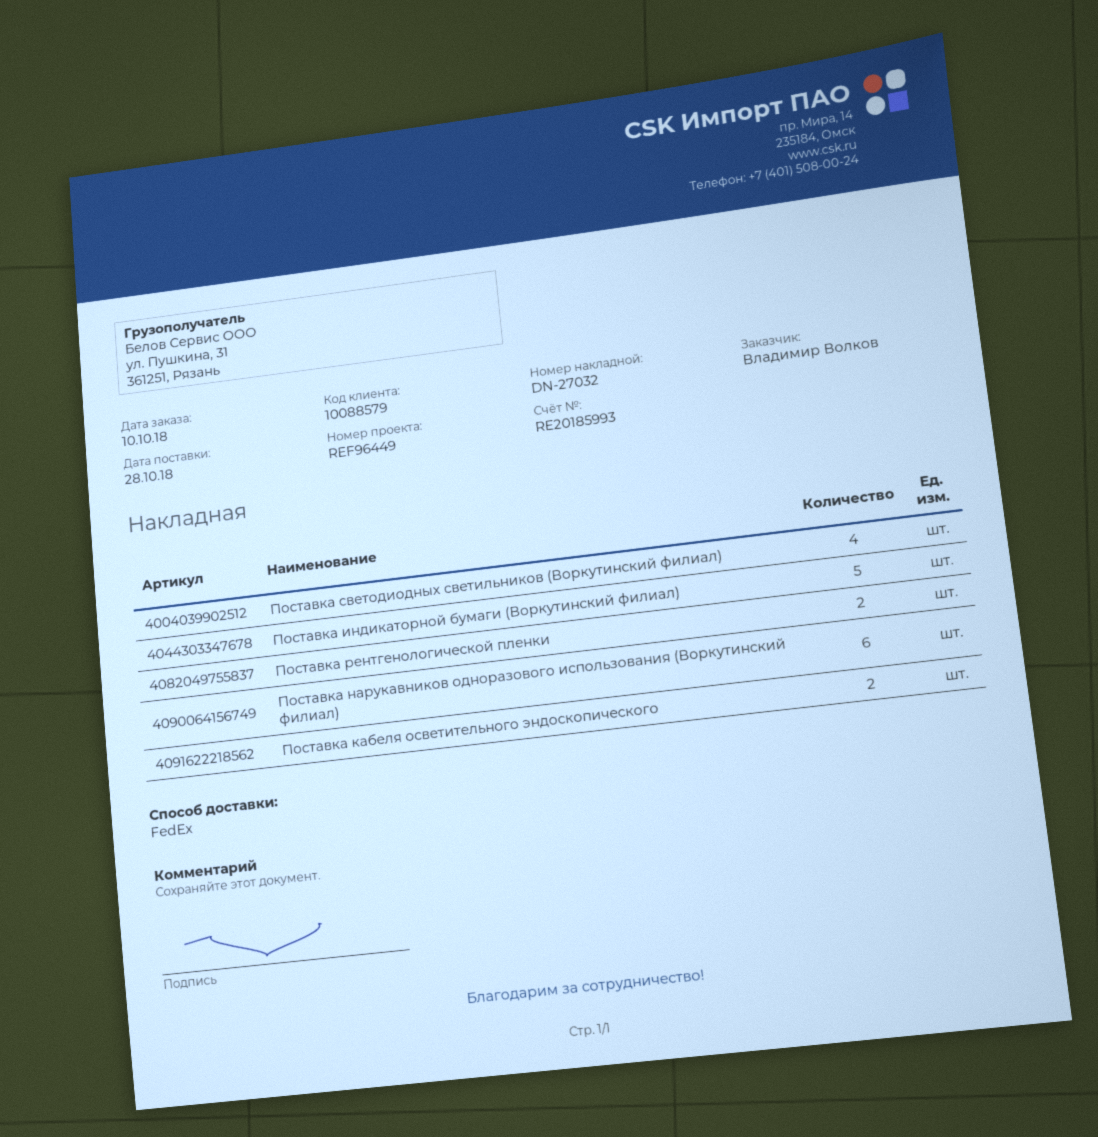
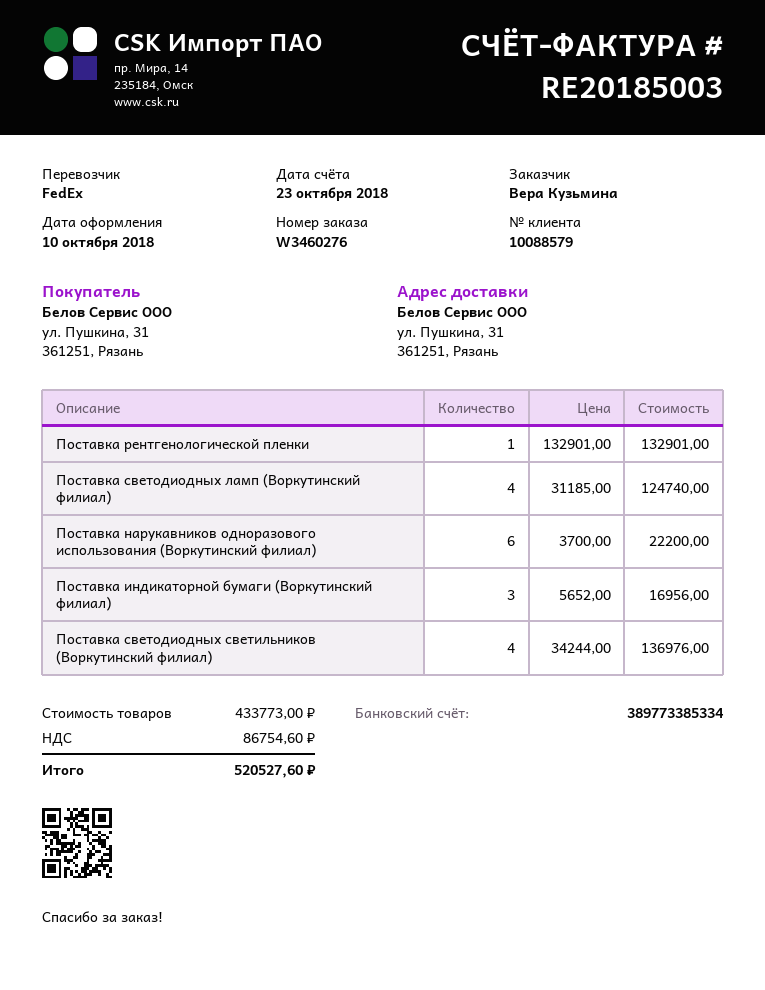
invoice number: RE20185993 -> RE20185003
ordered by: Владимир Волков -> Вера Кузьмина
Поставка индикаторной бумаги (Воркутинский филиал): 5 -> 3
Поставка рентгенологической пленки: 2 -> 1
Поставка кабеля осветительного эндоскопического: 2 -> none
Поставка светодиодных ламп (Воркутинский филиал): none -> 4

